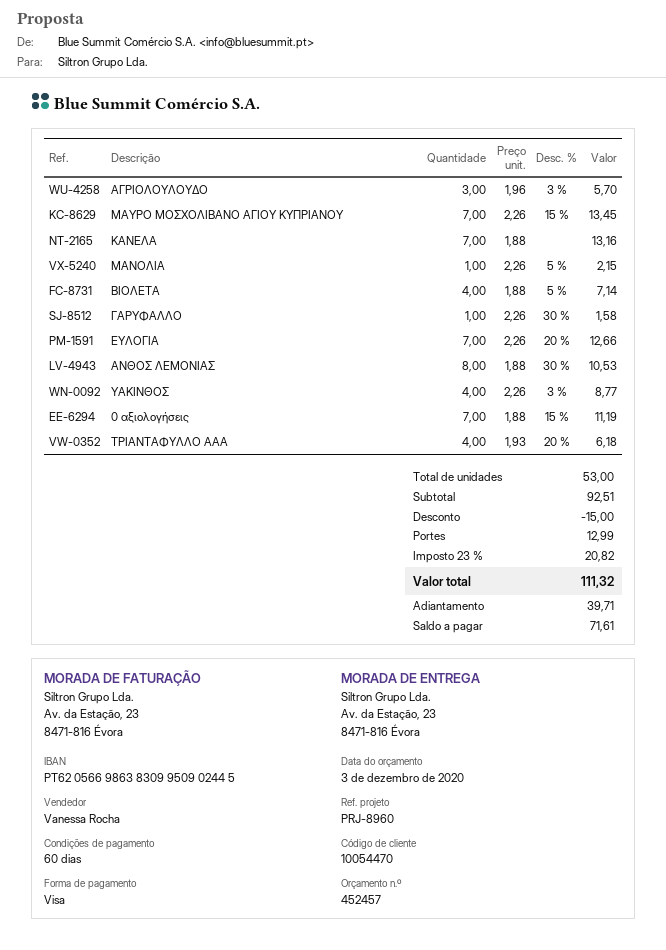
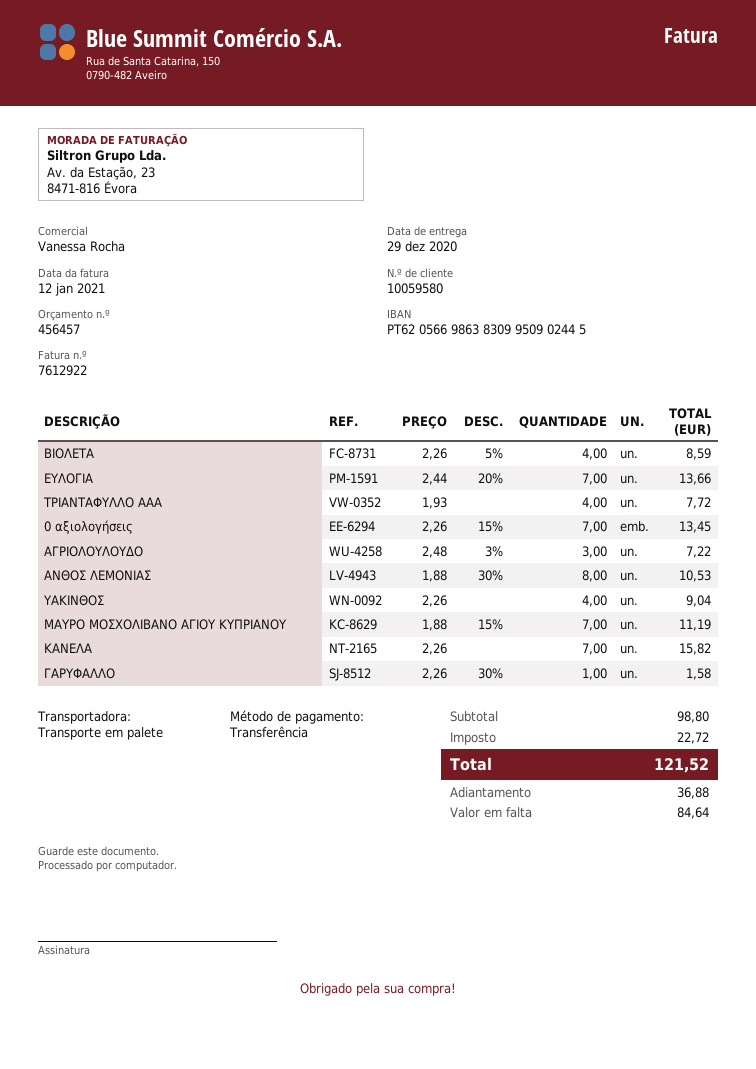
quote number: 452457 -> 456457
customer number: 10054470 -> 10059580
payment method: Visa -> bank transfer
ΑΓΡΙΟΛΟΥΛΟΥΔΟ: 3 x 1.96 - 3% = 5.70 -> 3 x 2.48 - 3% = 7.22
ΜΑΥΡΟ ΜΟΣΧΟΛΙΒΑΝΟ ΑΓΙΟΥ ΚΥΠΡΙΑΝΟΥ: 7 x 2.26 - 15% = 13.45 -> 7 x 1.88 - 15% = 11.19
ΚΑΝΕΛΑ: 7 x 1.88 = 13.16 -> 7 x 2.26 = 15.82
ΜΑΝΟΛΙΑ: 1 x 2.26 - 5% = 2.15 -> none
ΒΙΟΛΕΤΑ: 4 x 1.88 - 5% = 7.14 -> 4 x 2.26 - 5% = 8.59
ΕΥΛΟΓΙΑ: 7 x 2.26 - 20% = 12.66 -> 7 x 2.44 - 20% = 13.66
ΥΑΚΙΝΘΟΣ: 4 x 2.26 - 3% = 8.77 -> 4 x 2.26 = 9.04
0 αξιολογήσεις: 7 x 1.88 - 15% = 11.19 -> 7 x 2.26 - 15% = 13.45
ΤΡΙΑΝΤΑΦΥΛΛΟ ΑΑΑ: 4 x 1.93 - 20% = 6.18 -> 4 x 1.93 = 7.72
subtotal: 92.51 -> 98.80
discount: 15.00 -> none
shipping: 12.99 -> none
tax: 20.82 -> 22.72
total: 111.32 -> 121.52
deposit: 39.71 -> 36.88
balance: 71.61 -> 84.64

